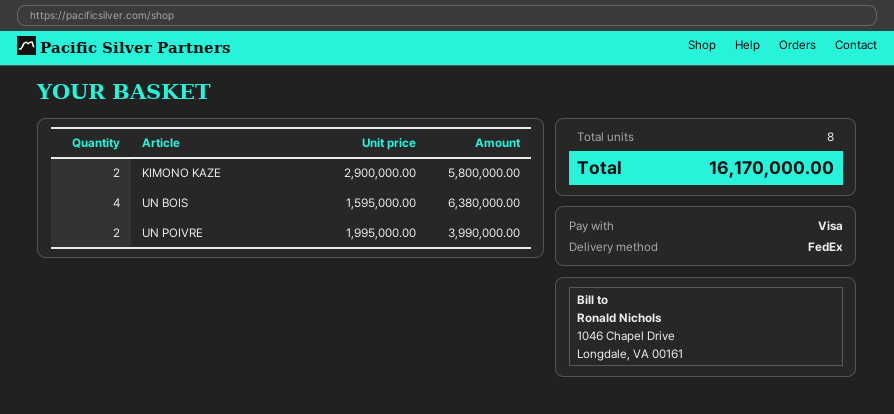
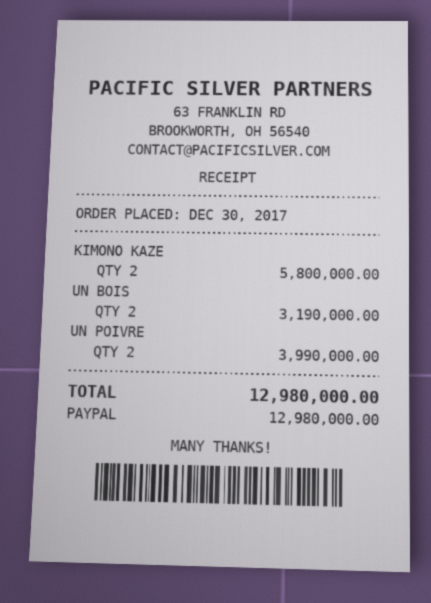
payment method: Visa -> PayPal
UN BOIS: 4 for 6380000.00 -> 2 for 3190000.00
total: 16170000.00 -> 12980000.00

